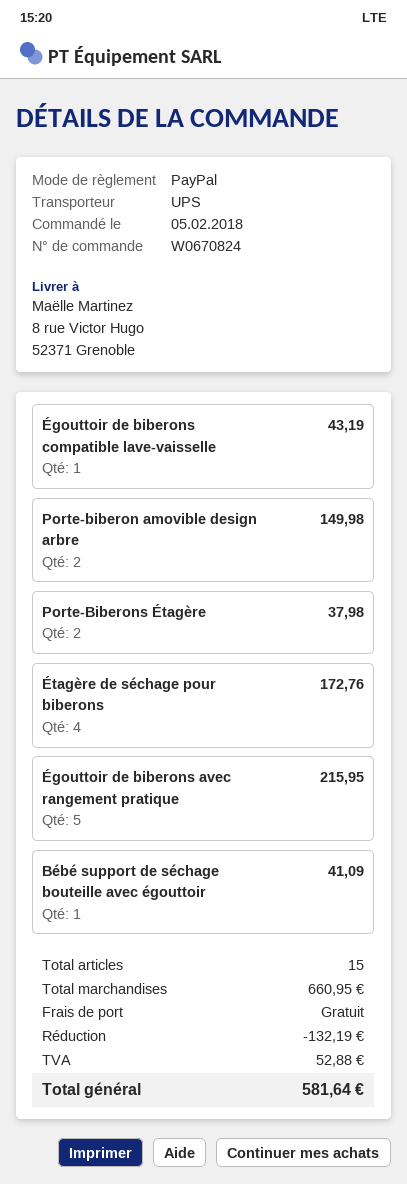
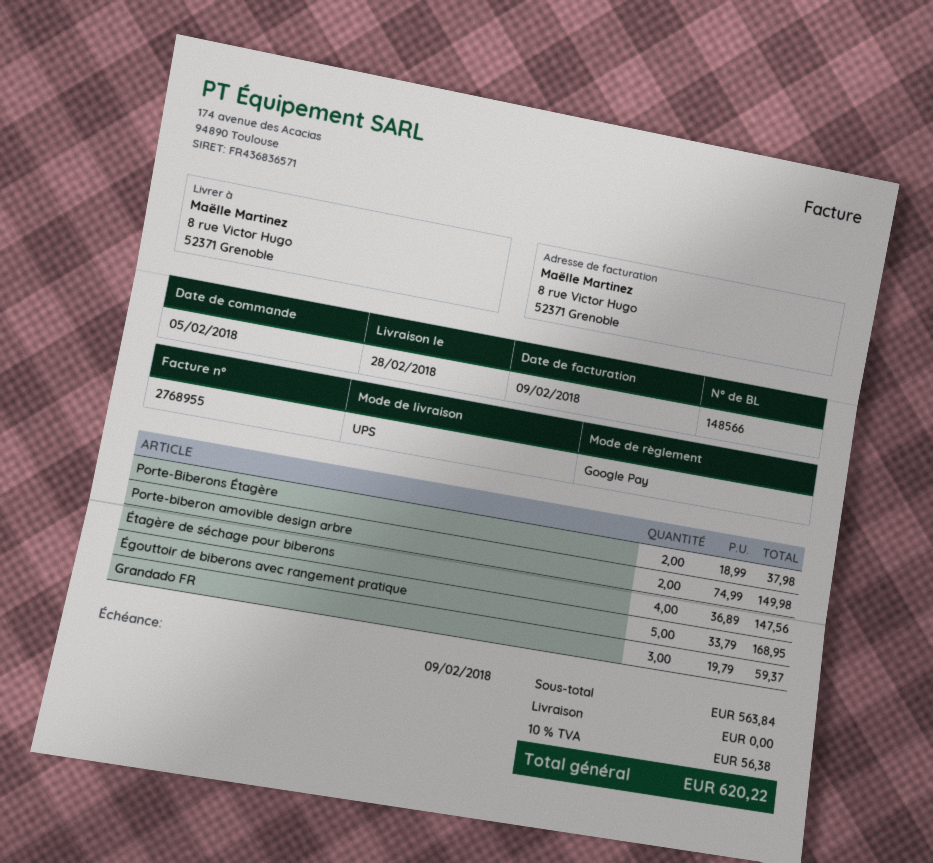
payment method: PayPal -> Google Pay
Égouttoir de biberons compatible lave-vaisselle: 1 for 43.19 -> none
Étagère de séchage pour biberons: 4 for 172.76 -> 4 for 147.56
Égouttoir de biberons avec rangement pratique: 5 for 215.95 -> 5 for 168.95
Bébé support de séchage bouteille avec égouttoir: 1 for 41.09 -> none
Grandado FR: none -> 3 for 59.37
subtotal: 660.95 -> 563.84
discount: 132.19 -> none
tax: 52.88 -> 56.38
total: 581.64 -> 620.22

